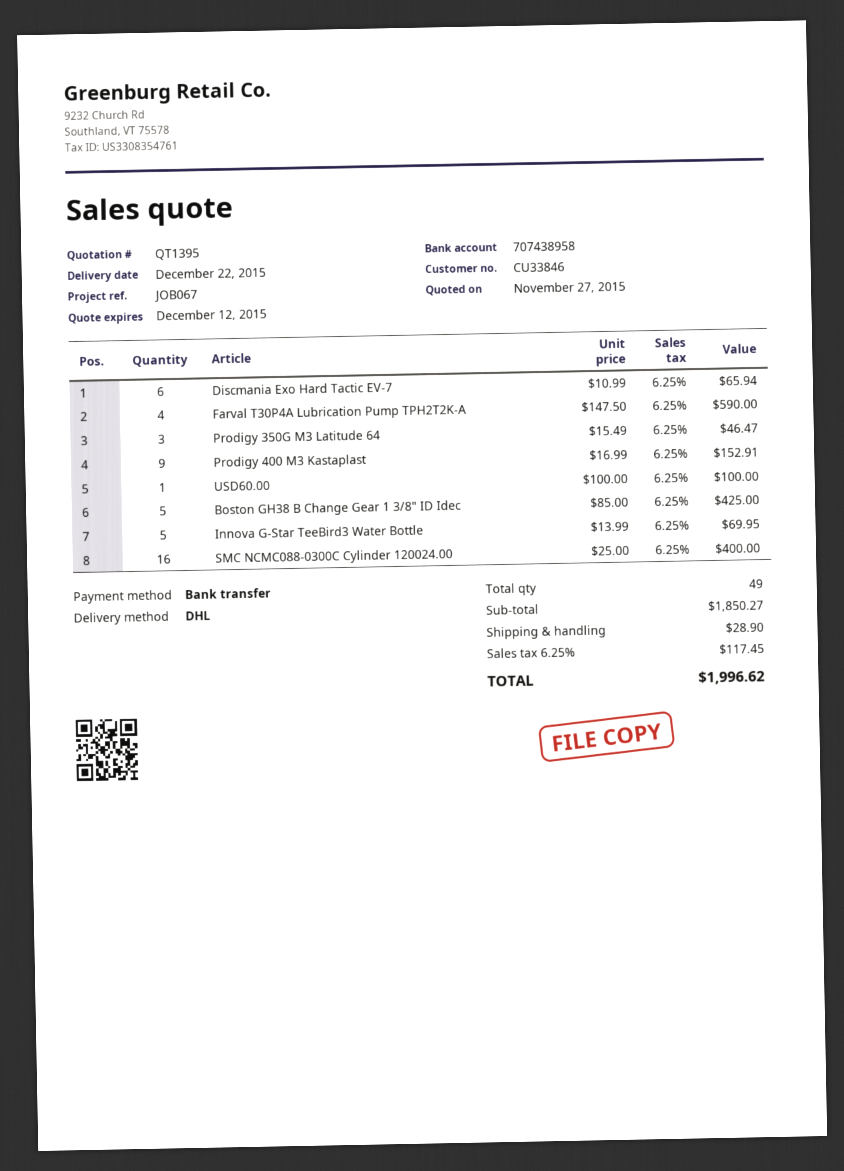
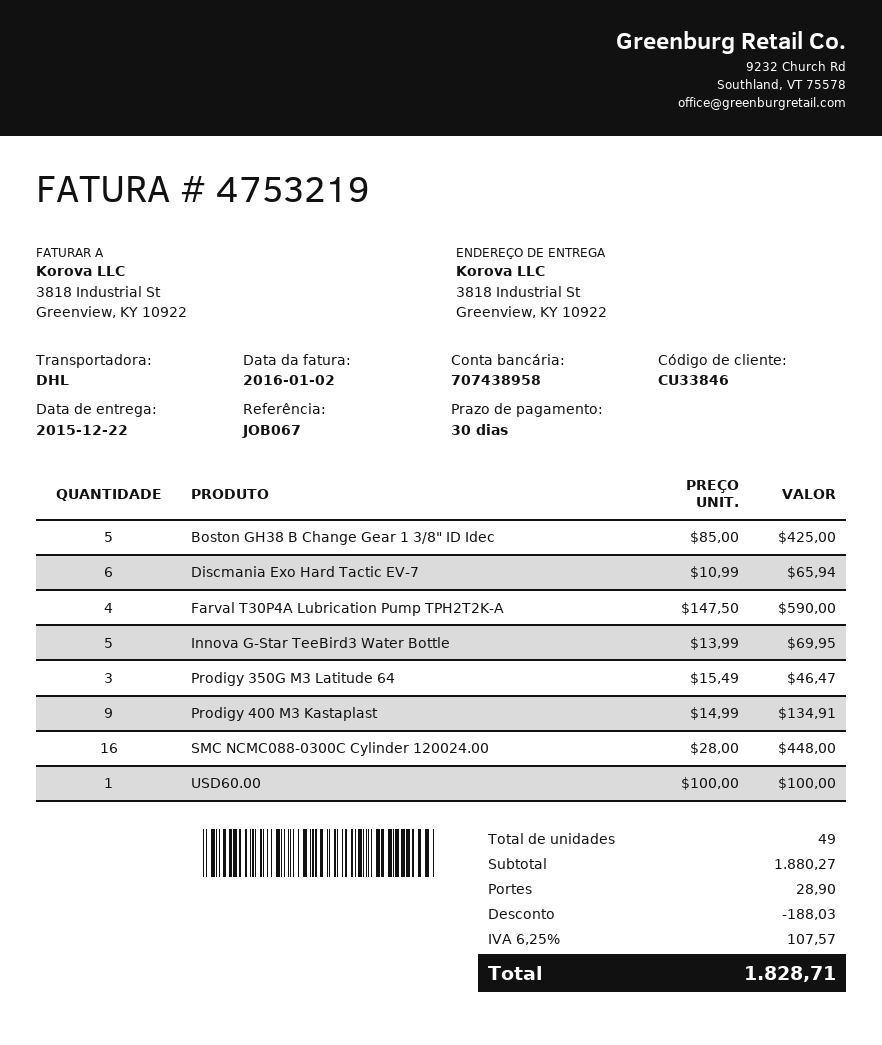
Prodigy 400 M3 Kastaplast: 9 x 16.99 = 152.91 -> 9 x 14.99 = 134.91
SMC NCMC088-0300C Cylinder 120024.00: 16 x 25.00 = 400.00 -> 16 x 28.00 = 448.00
subtotal: 1850.27 -> 1880.27
discount: none -> 188.03
tax: 6.25% = 117.45 -> 6.25% = 107.57
total: 1996.62 -> 1828.71

